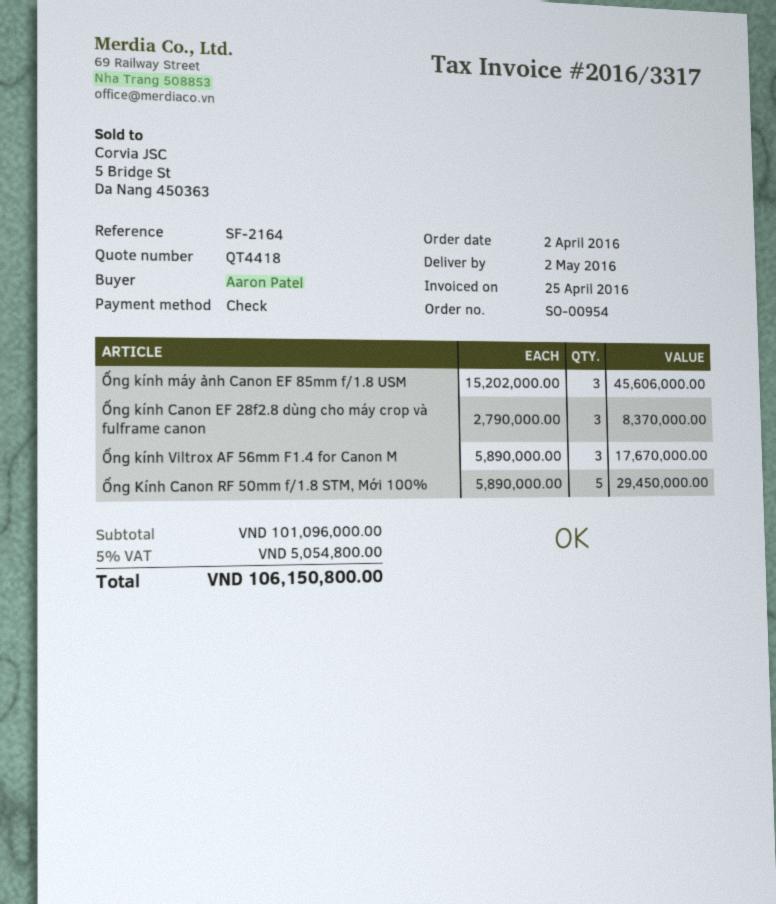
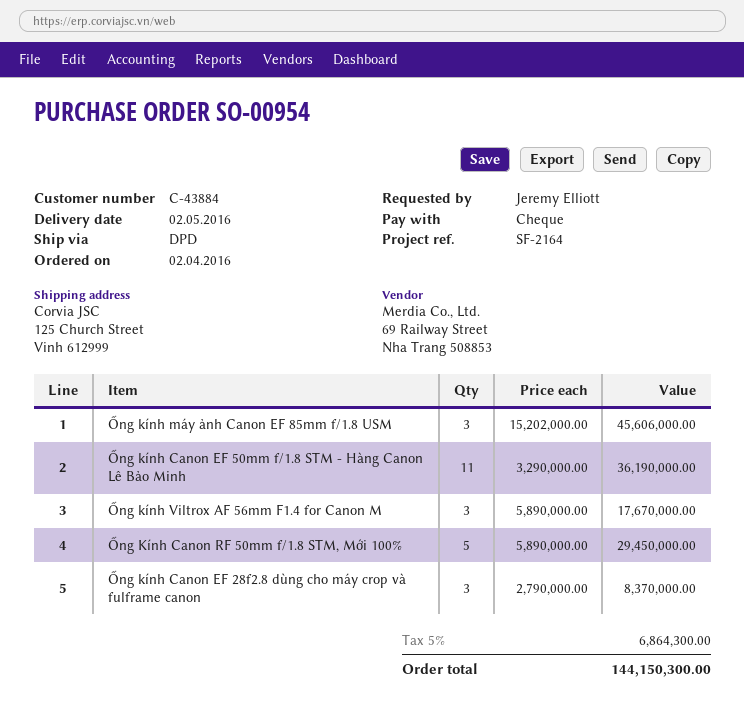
ordered by: Aaron Patel -> Jeremy Elliott
Ống kính Canon EF 50mm f/1.8 STM - Hàng Canon Lê Bảo Minh: none -> 11 x 3290000.00 = 36190000.00
tax: 5% = 5054800.00 -> 5% = 6864300.00
total: 106150800.00 -> 144150300.00

